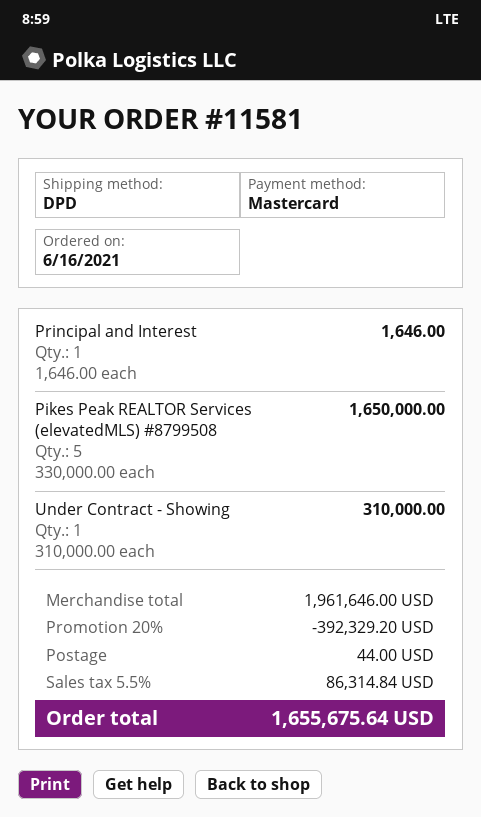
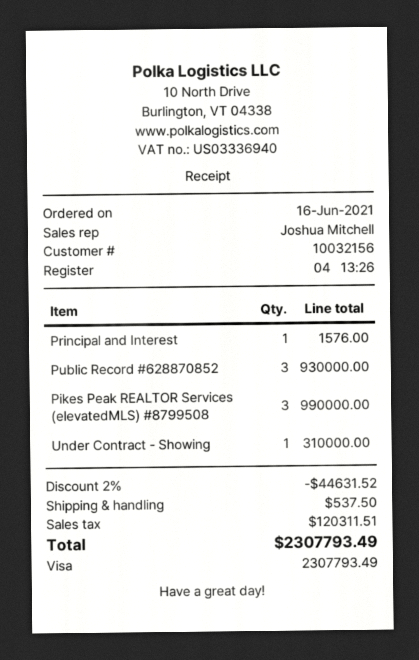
payment method: Mastercard -> Visa
Principal and Interest: 1 for 1646.00 -> 1 for 1576.00
Pikes Peak REALTOR Services (elevatedMLS) #8799508: 5 for 1650000.00 -> 3 for 990000.00
Public Record #628870852: none -> 3 for 930000.00
discount: 20% = 392329.20 -> 2% = 44631.52
shipping: 44.00 -> 537.50
tax: 86314.84 -> 120311.51
total: 1655675.64 -> 2307793.49

